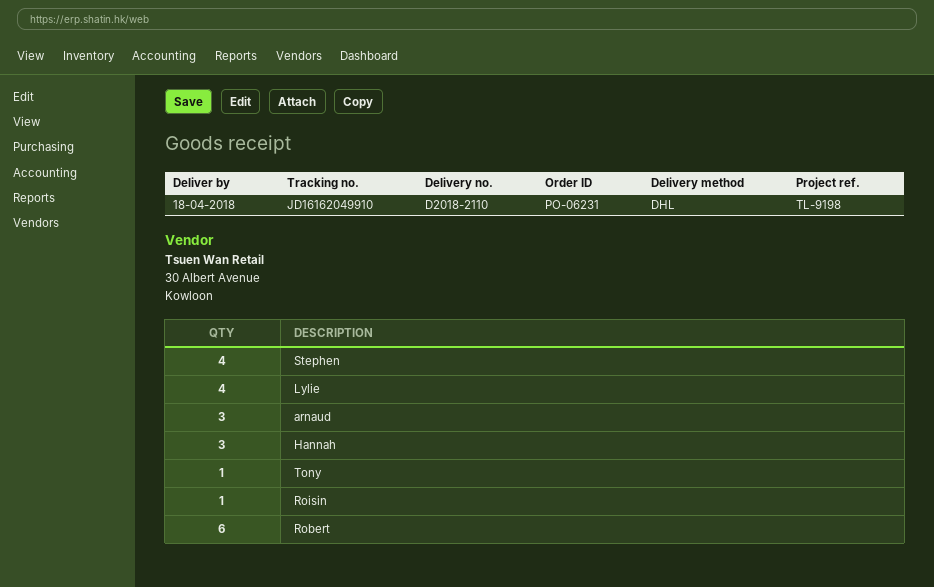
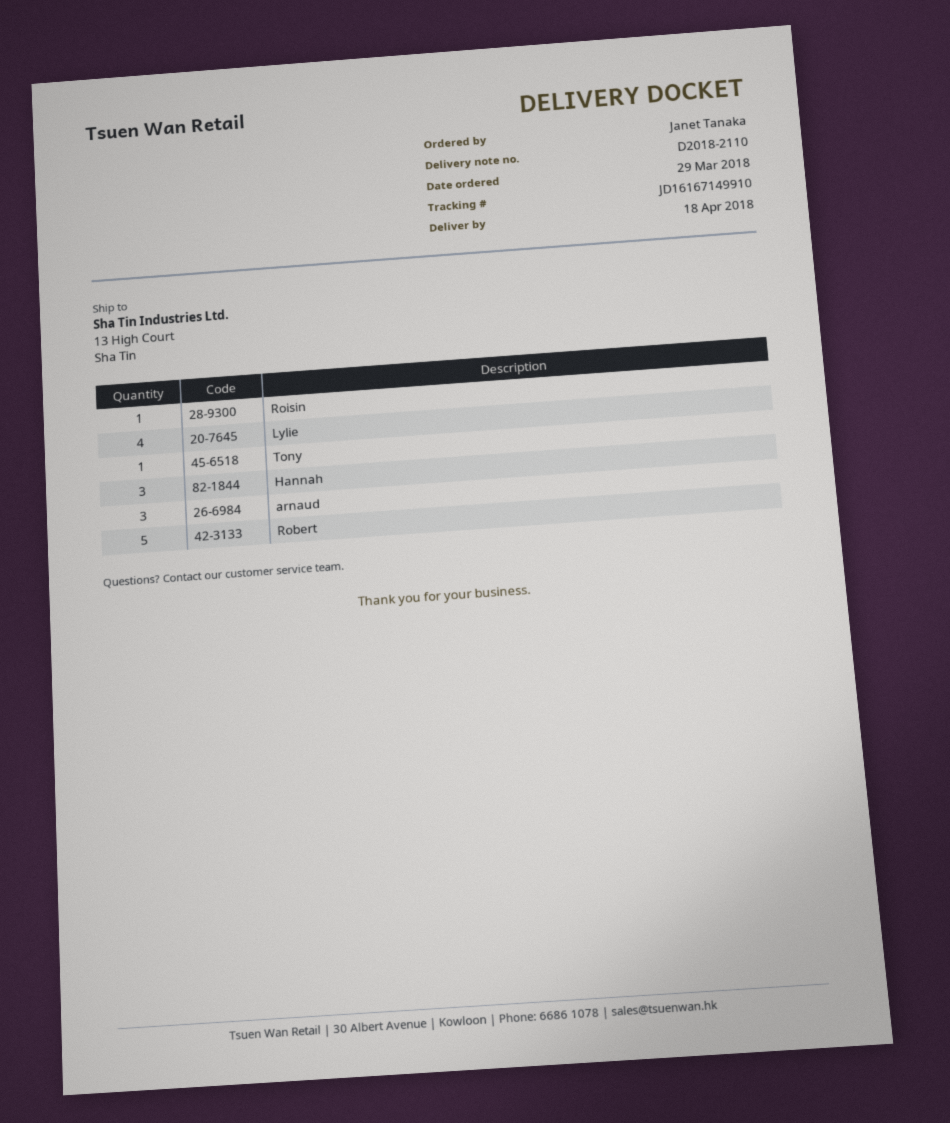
tracking number: JD16162049910 -> JD16167149910
Stephen: 4 -> none
Robert: 6 -> 5

